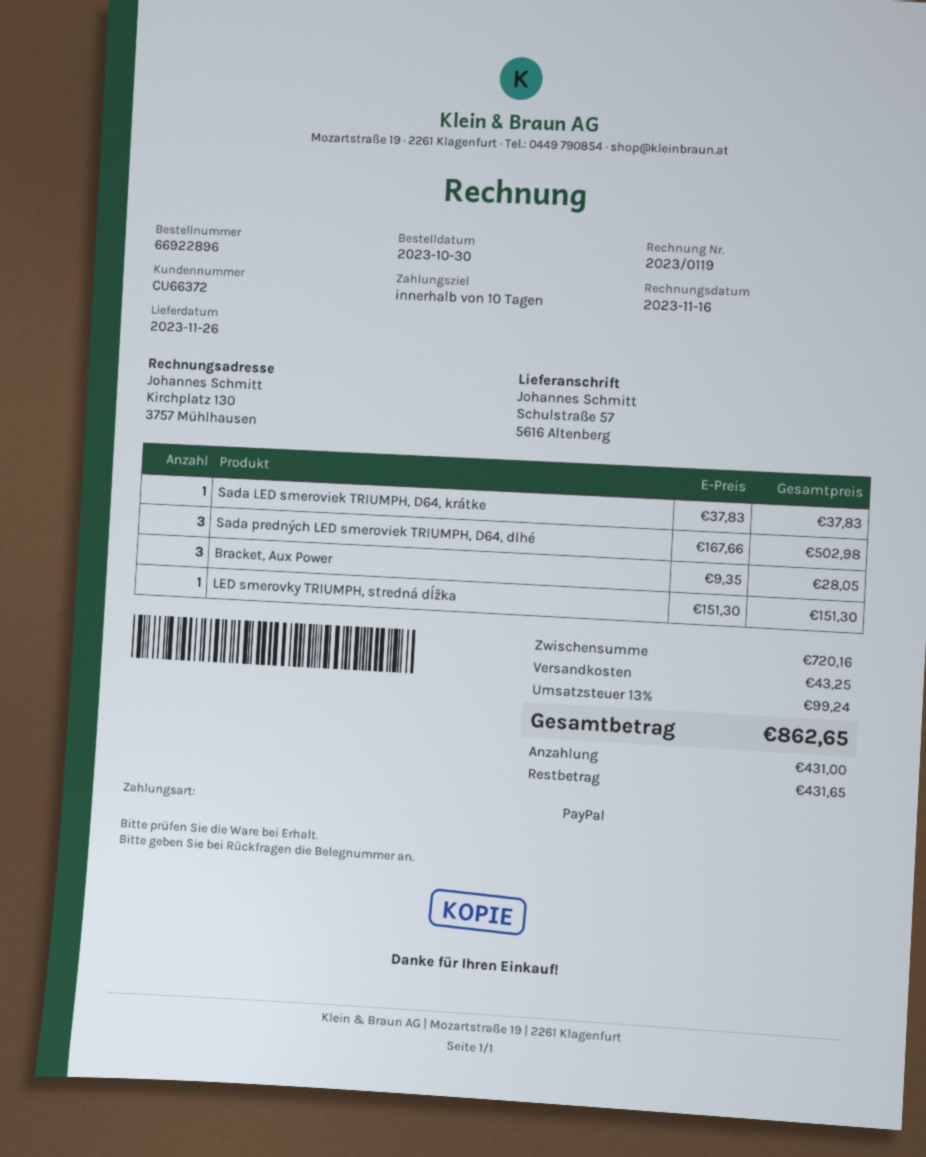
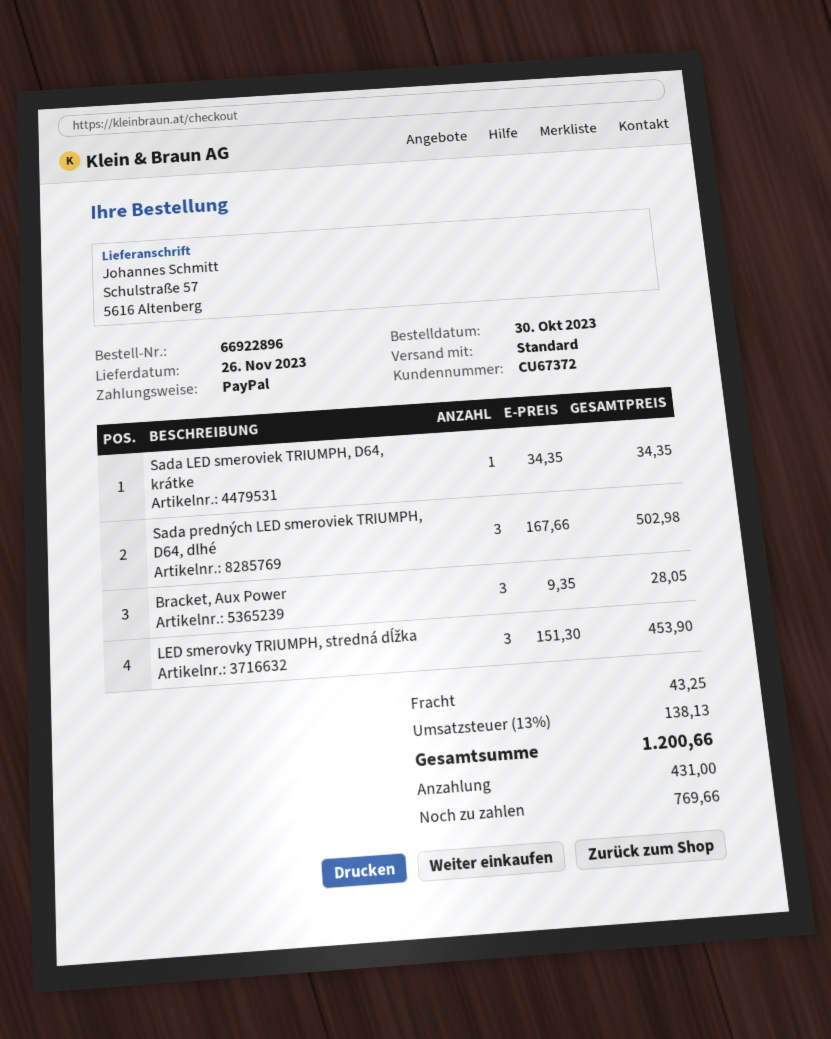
customer number: CU66372 -> CU67372
Sada LED smeroviek TRIUMPH, D64, krátke: 1 x 37.83 = 37.83 -> 1 x 34.35 = 34.35
LED smerovky TRIUMPH, stredná dĺžka: 1 x 151.30 = 151.30 -> 3 x 151.30 = 453.90
tax: 13% = 99.24 -> 13% = 138.13
total: 862.65 -> 1200.66
balance: 431.65 -> 769.66

